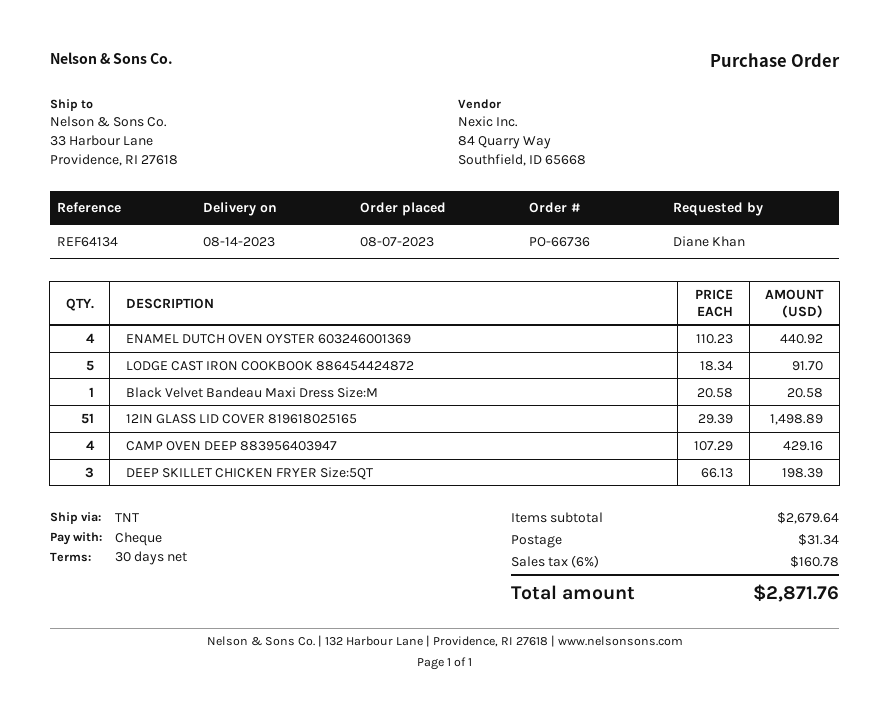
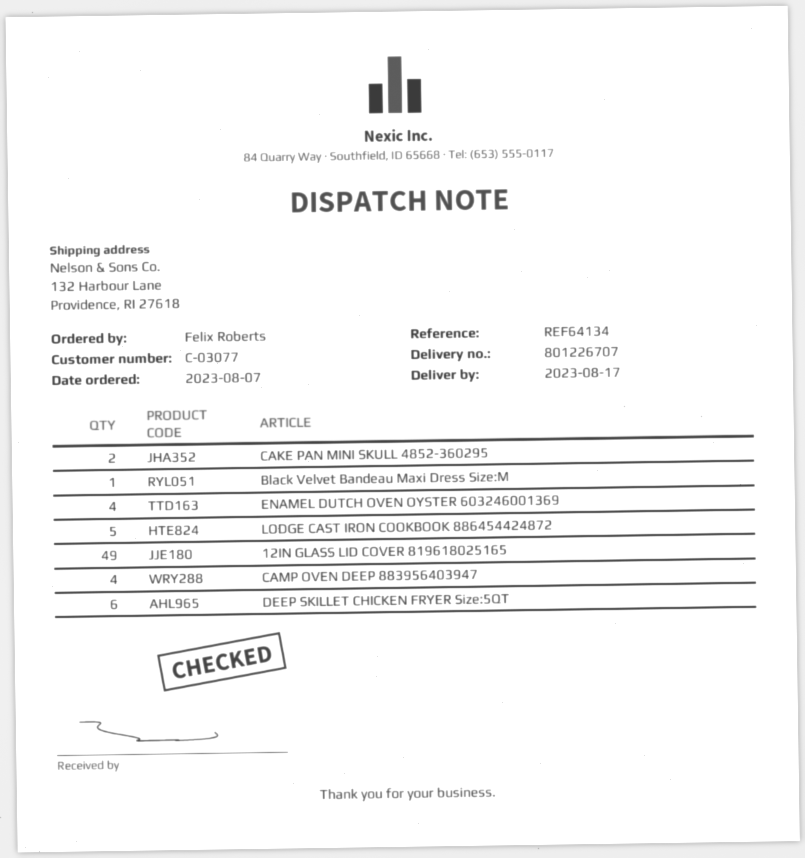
delivery date: 2023-08-14 -> 2023-08-17
ordered by: Diane Khan -> Felix Roberts
ship to: 33 Harbour Lane, Providence, RI 27618 -> 132 Harbour Lane, Providence, RI 27618
12IN GLASS LID COVER 819618025165: 51 -> 49
DEEP SKILLET CHICKEN FRYER Size:5QT: 3 -> 6
CAKE PAN MINI SKULL 4852-360295: none -> 2

